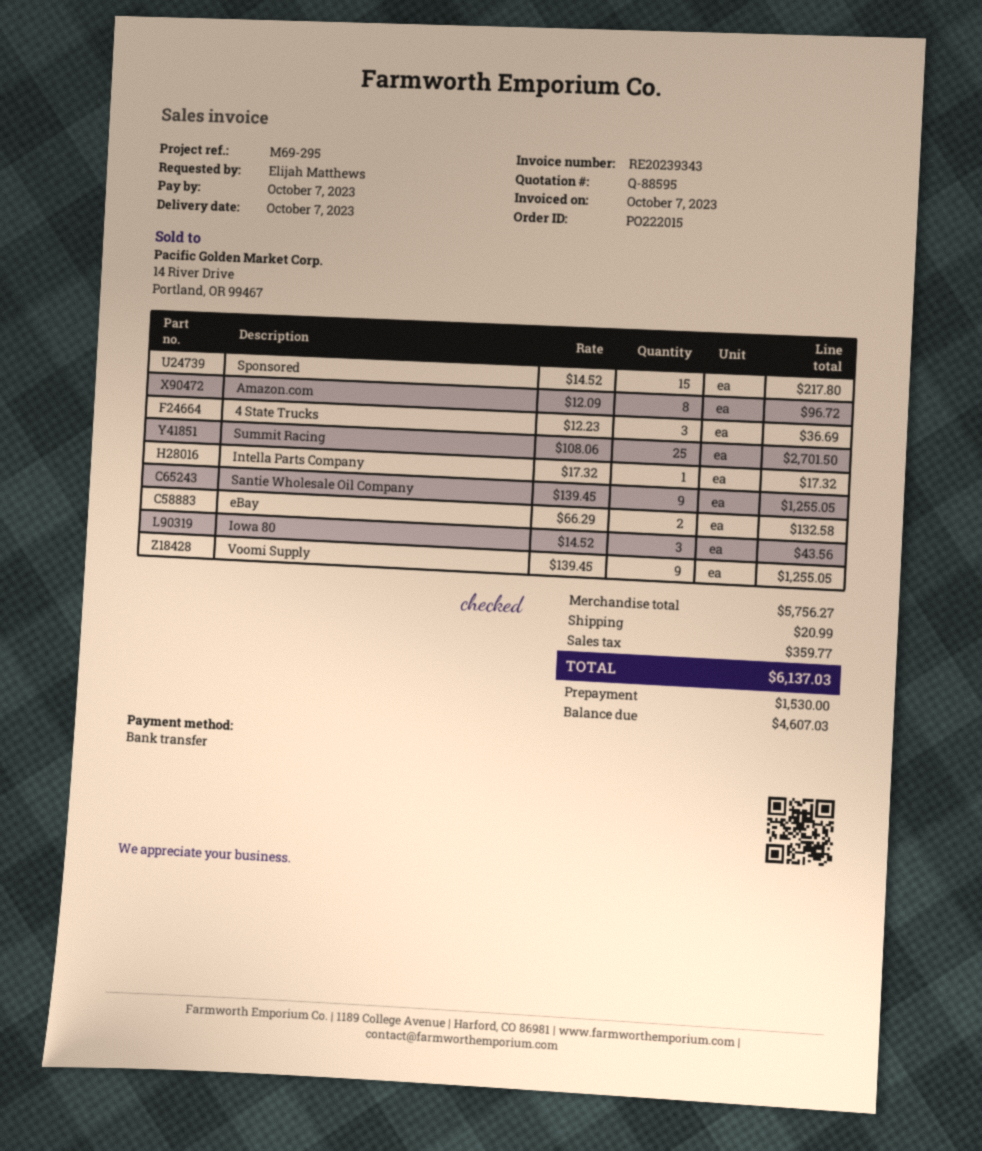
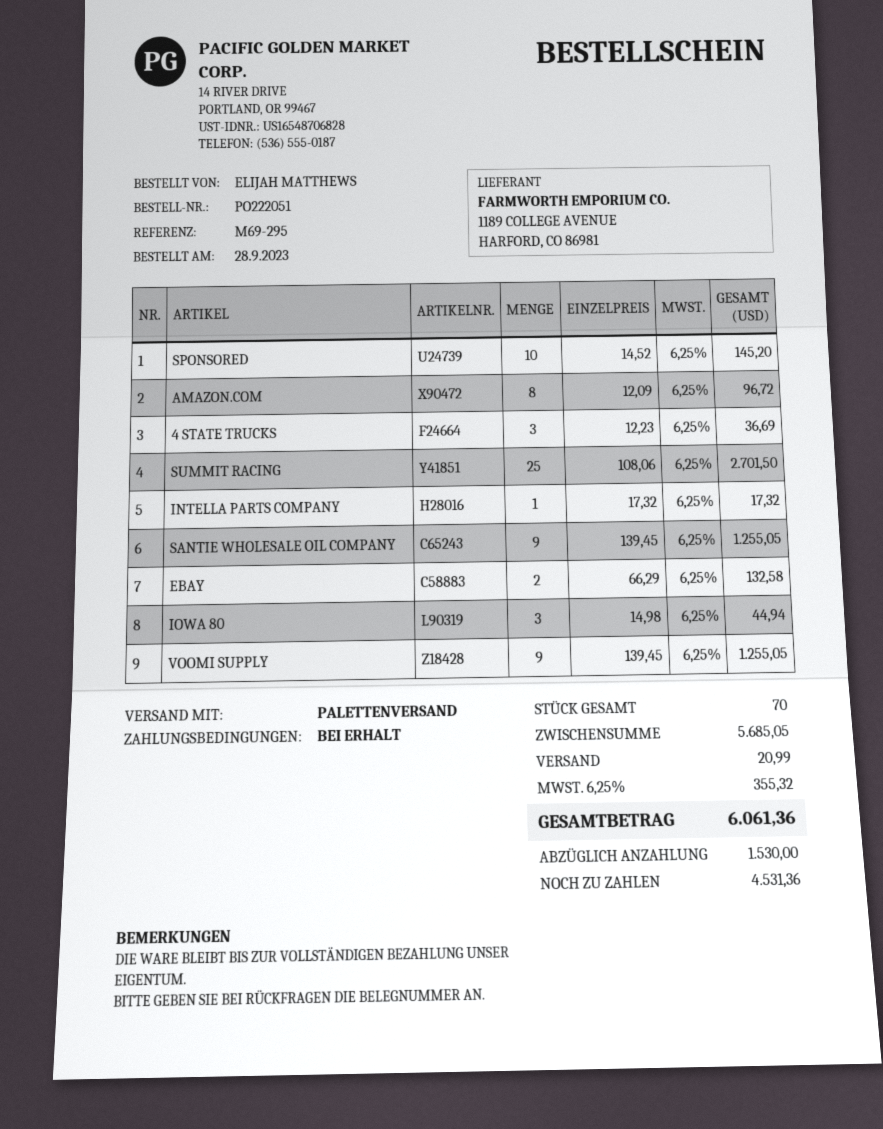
order number: PO222015 -> PO222051
Sponsored: 15 x 14.52 = 217.80 -> 10 x 14.52 = 145.20
Iowa 80: 3 x 14.52 = 43.56 -> 3 x 14.98 = 44.94
subtotal: 5756.27 -> 5685.05
tax: 359.77 -> 355.32
total: 6137.03 -> 6061.36
balance: 4607.03 -> 4531.36

